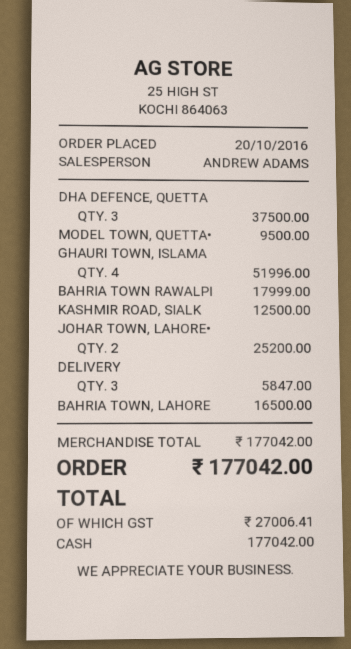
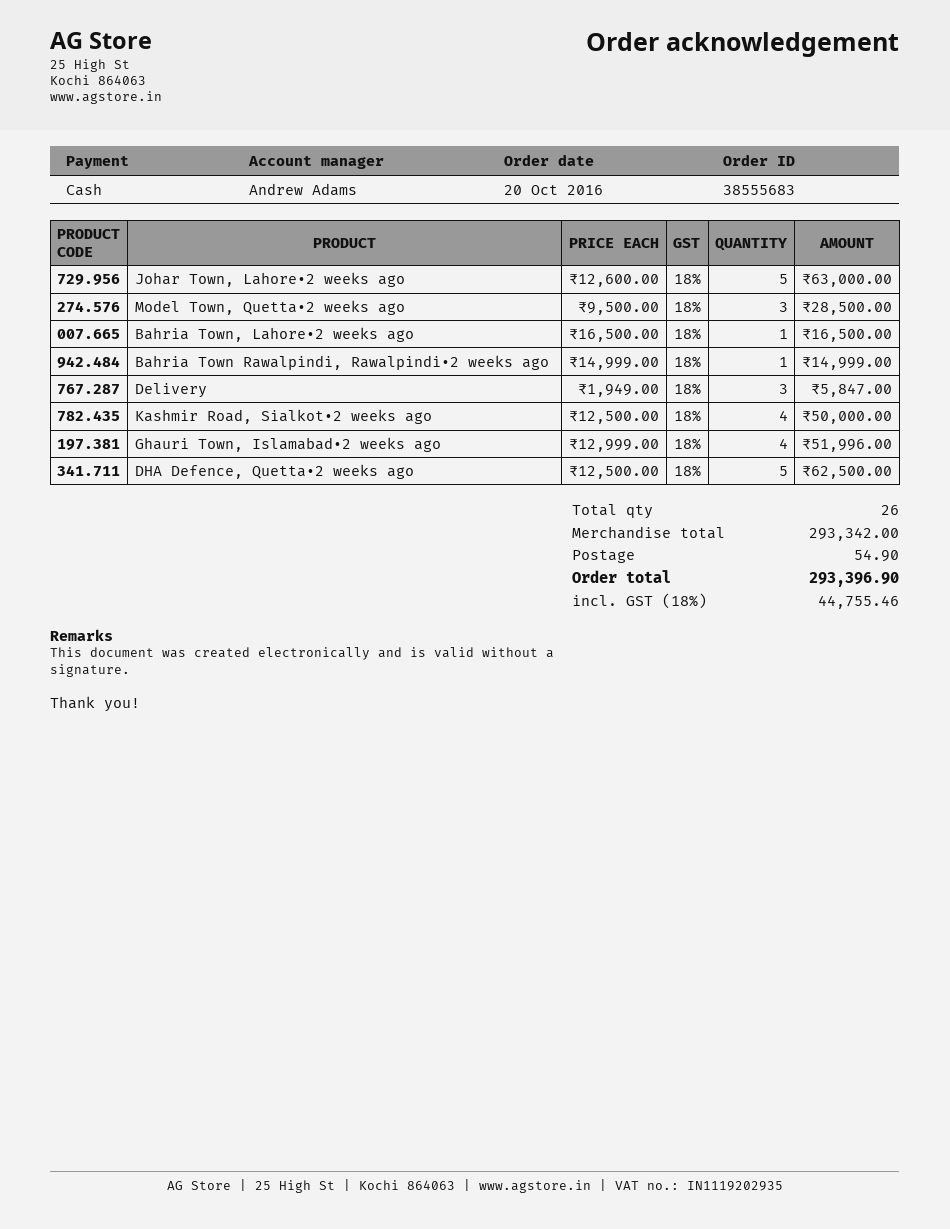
DHA DEFENCE, QUETTA: 3 for 37500.00 -> 5 for 62500.00
MODEL TOWN, QUETTA•: 1 for 9500.00 -> 3 for 28500.00
BAHRIA TOWN RAWALPI: 1 for 17999.00 -> 1 for 14999.00
KASHMIR ROAD, SIALK: 1 for 12500.00 -> 4 for 50000.00
JOHAR TOWN, LAHORE•: 2 for 25200.00 -> 5 for 63000.00
subtotal: 177042.00 -> 293342.00
shipping: none -> 54.90
tax: 27006.41 -> 44755.46
total: 177042.00 -> 293396.90

